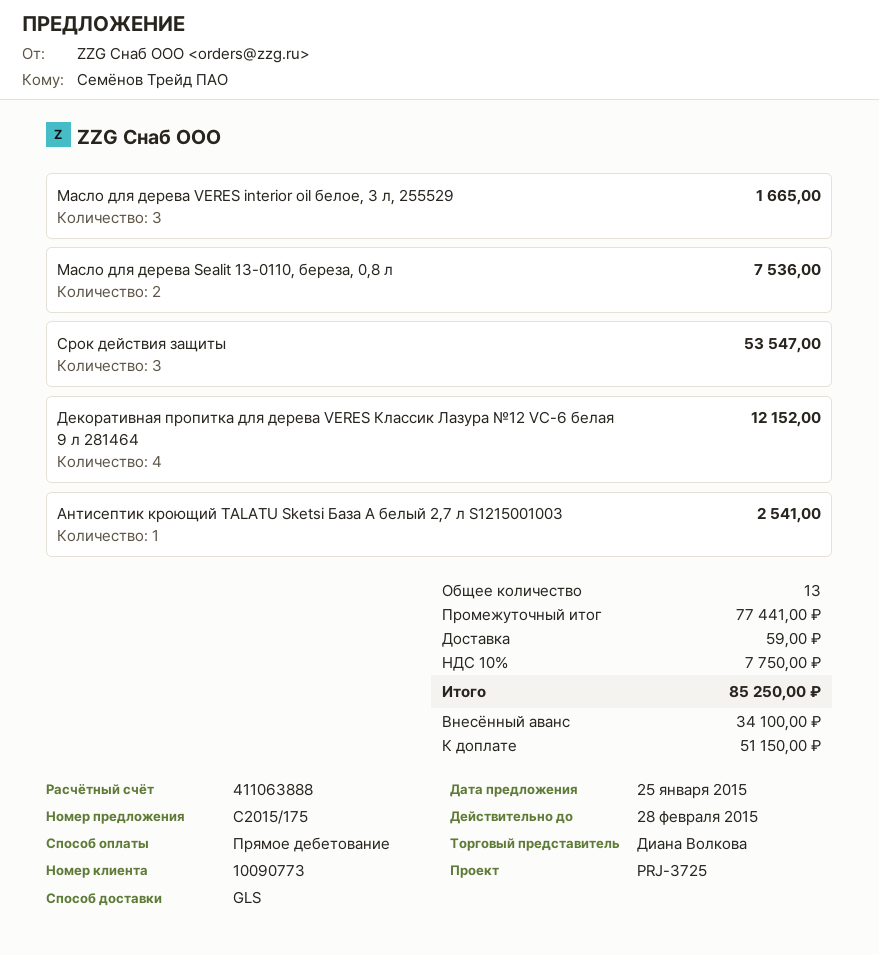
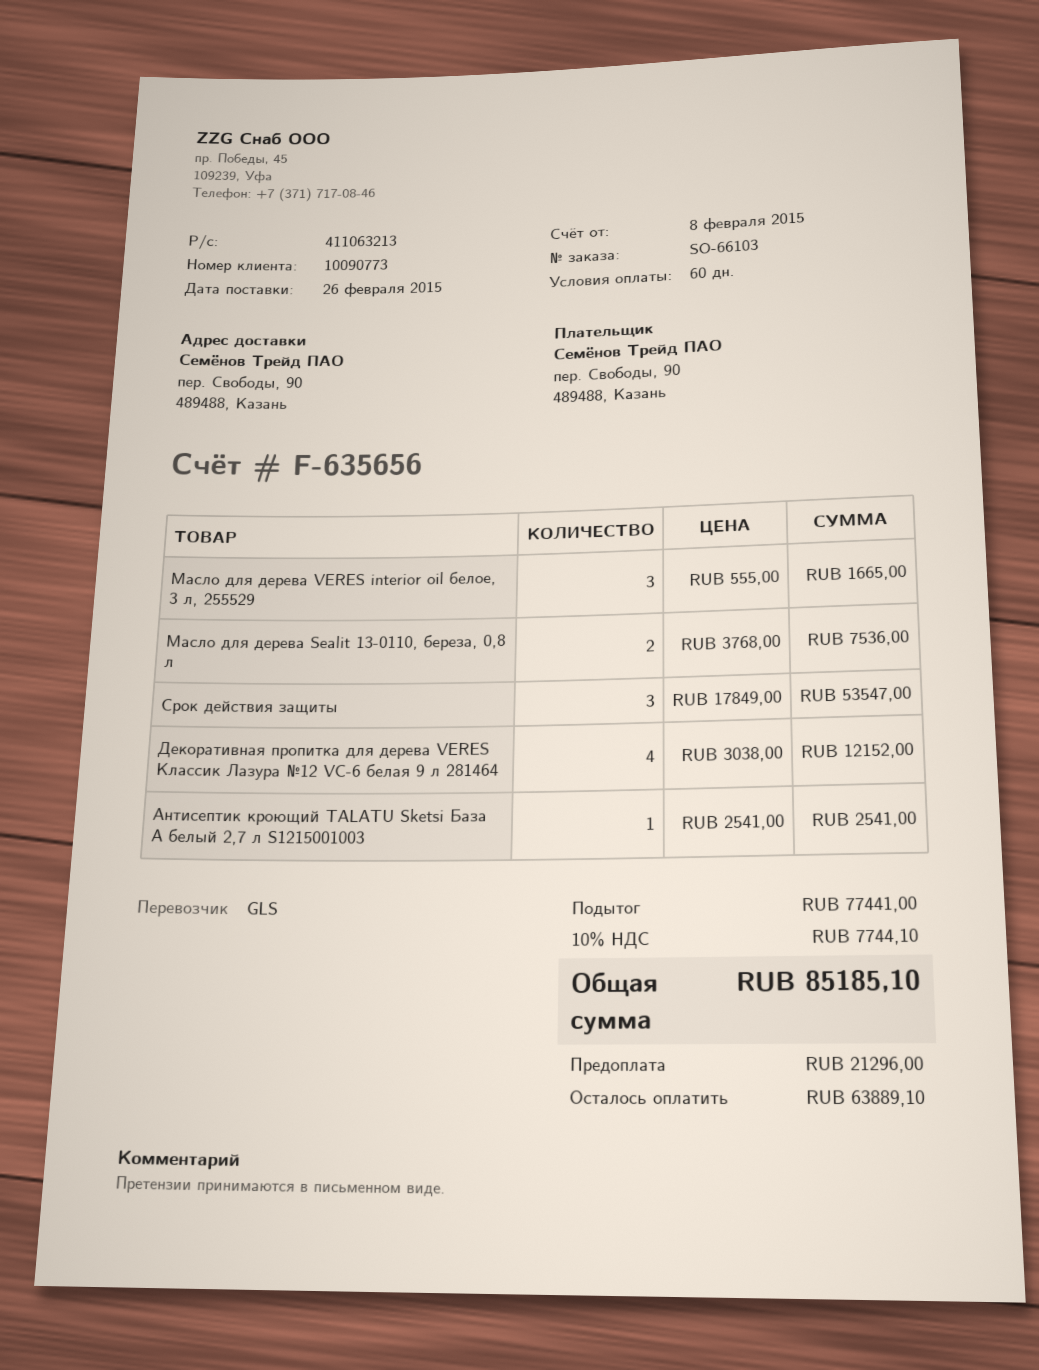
bank account: 411063888 -> 411063213
shipping: 59.00 -> none
tax: 10% = 7750.00 -> 10% = 7744.10
total: 85250.00 -> 85185.10
deposit: 34100.00 -> 21296.00
balance: 51150.00 -> 63889.10

